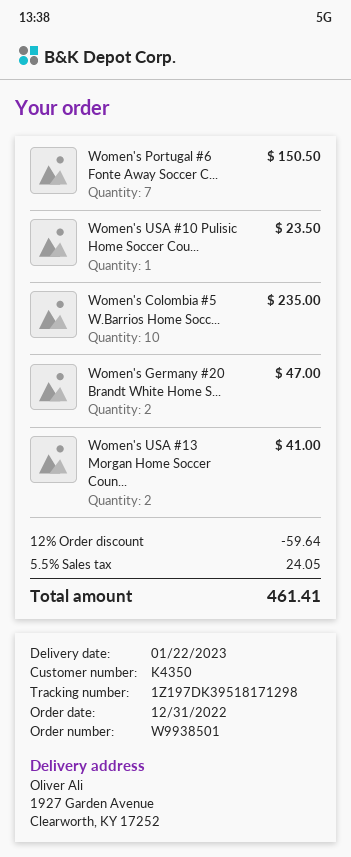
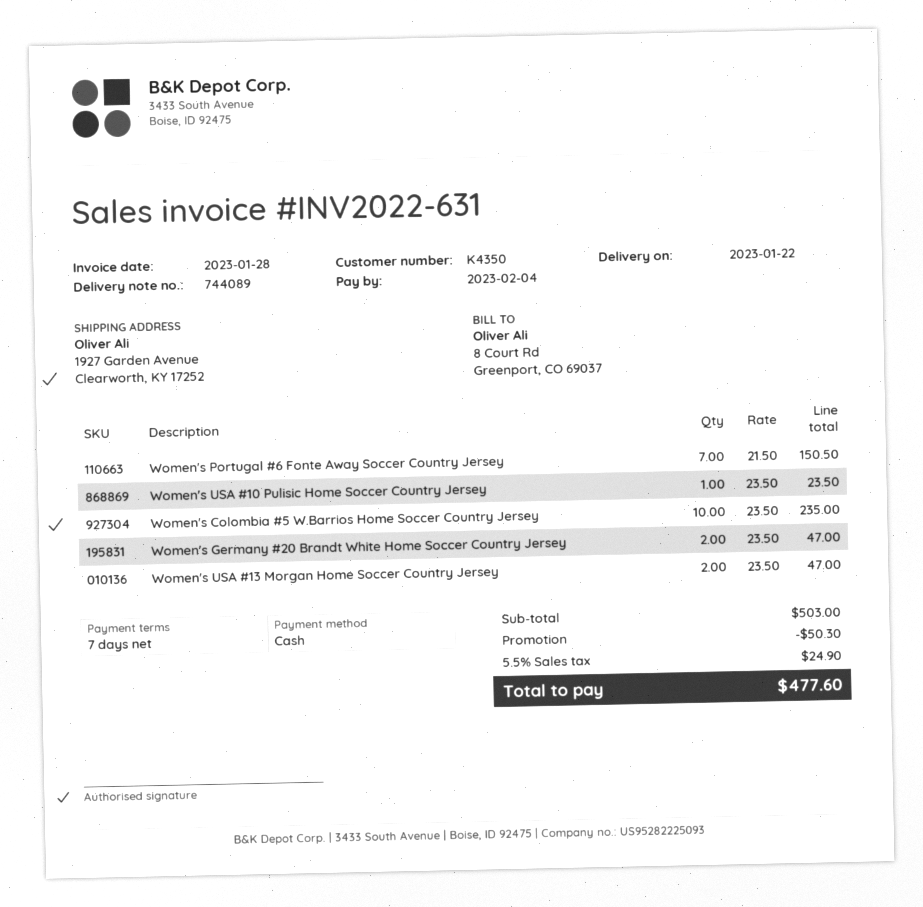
Women's USA #13 Morgan Home Soccer Coun...: 2 for 41.00 -> 2 for 47.00
discount: 59.64 -> 50.30
tax: 5.5% = 24.05 -> 5.5% = 24.90
total: 461.41 -> 477.60

